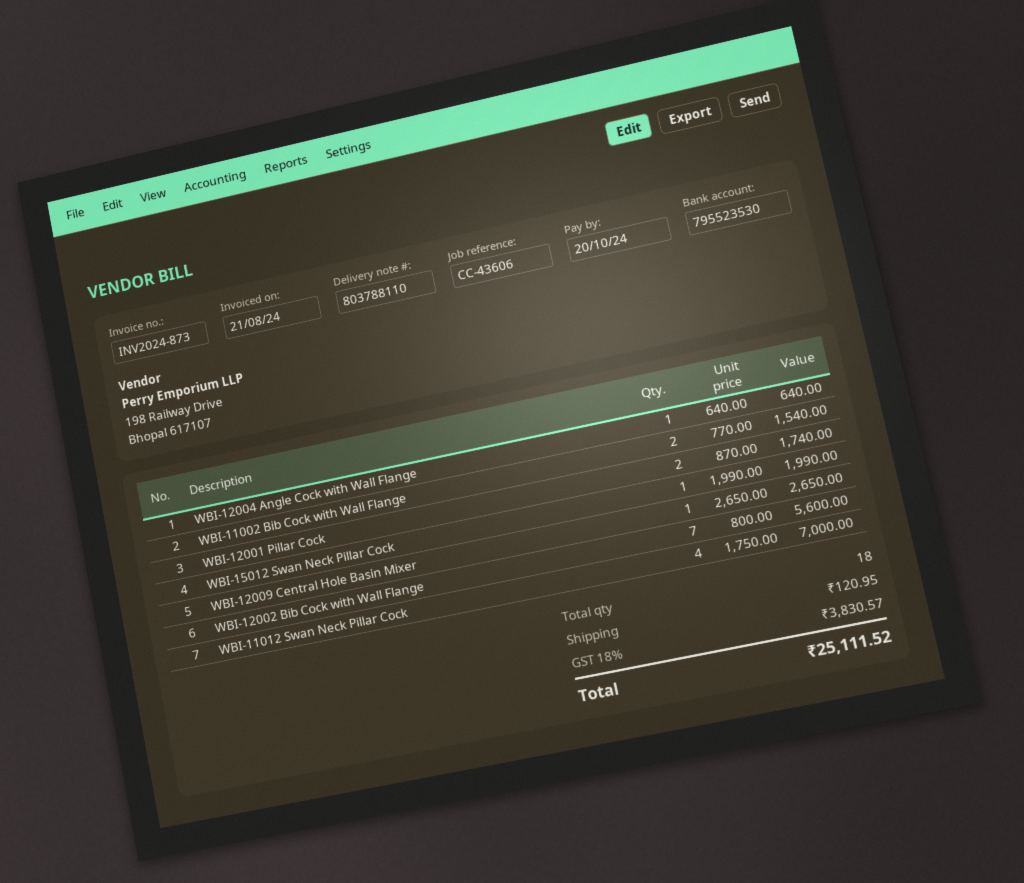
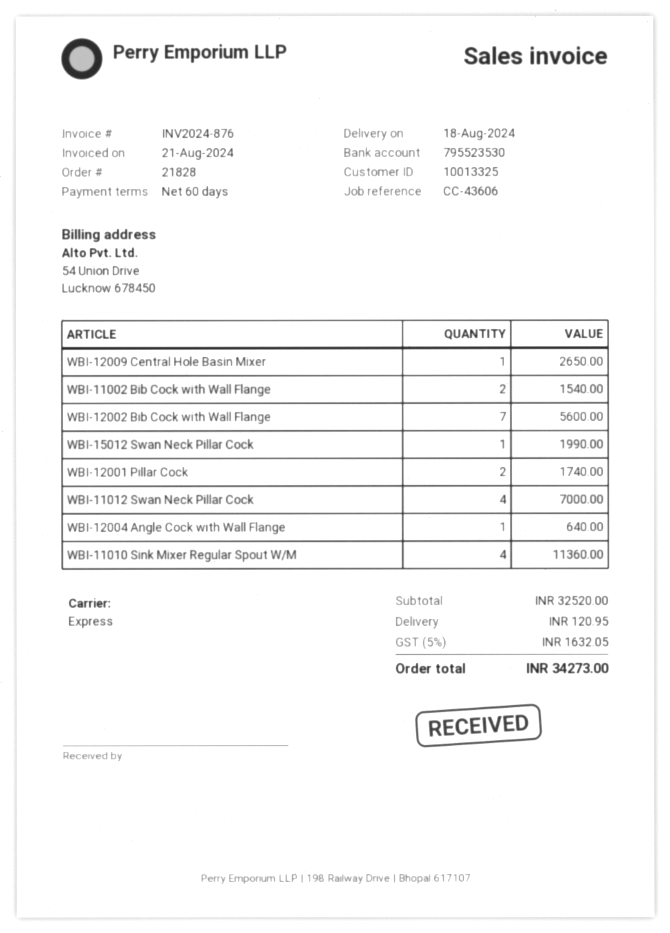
invoice number: INV2024-873 -> INV2024-876
WBI-11010 Sink Mixer Regular Spout W/M: none -> 4 for 11360.00
tax: 18% = 3830.57 -> 5% = 1632.05
total: 25111.52 -> 34273.00

